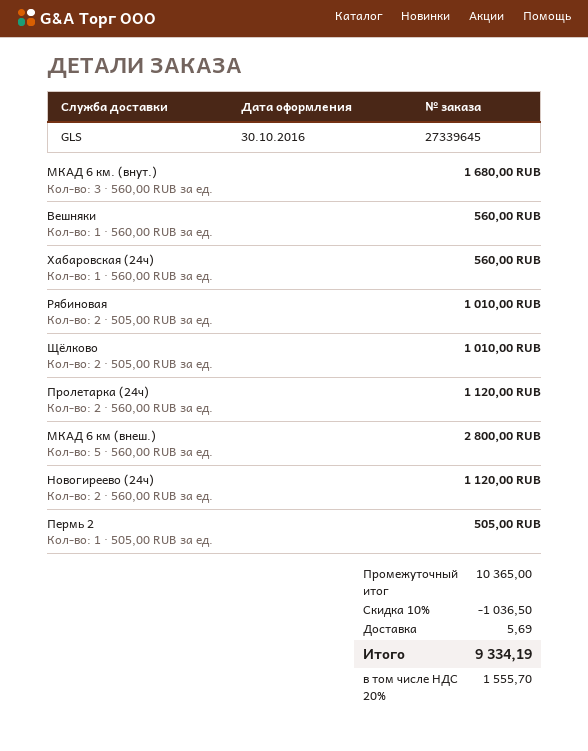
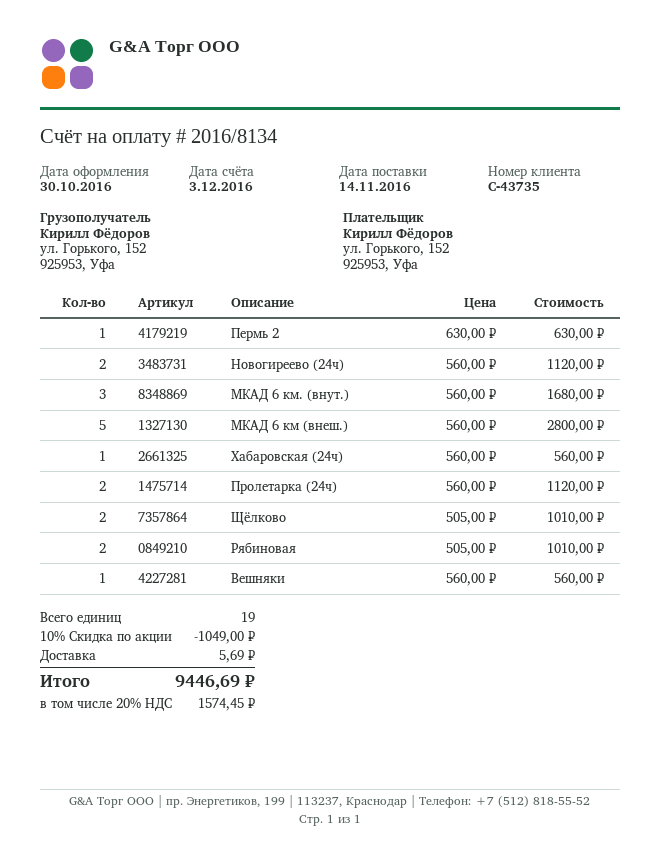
Пермь 2: 1 x 505.00 = 505.00 -> 1 x 630.00 = 630.00
discount: 10% = 1036.50 -> 10% = 1049.00
tax: 20% = 1555.70 -> 20% = 1574.45
total: 9334.19 -> 9446.69

